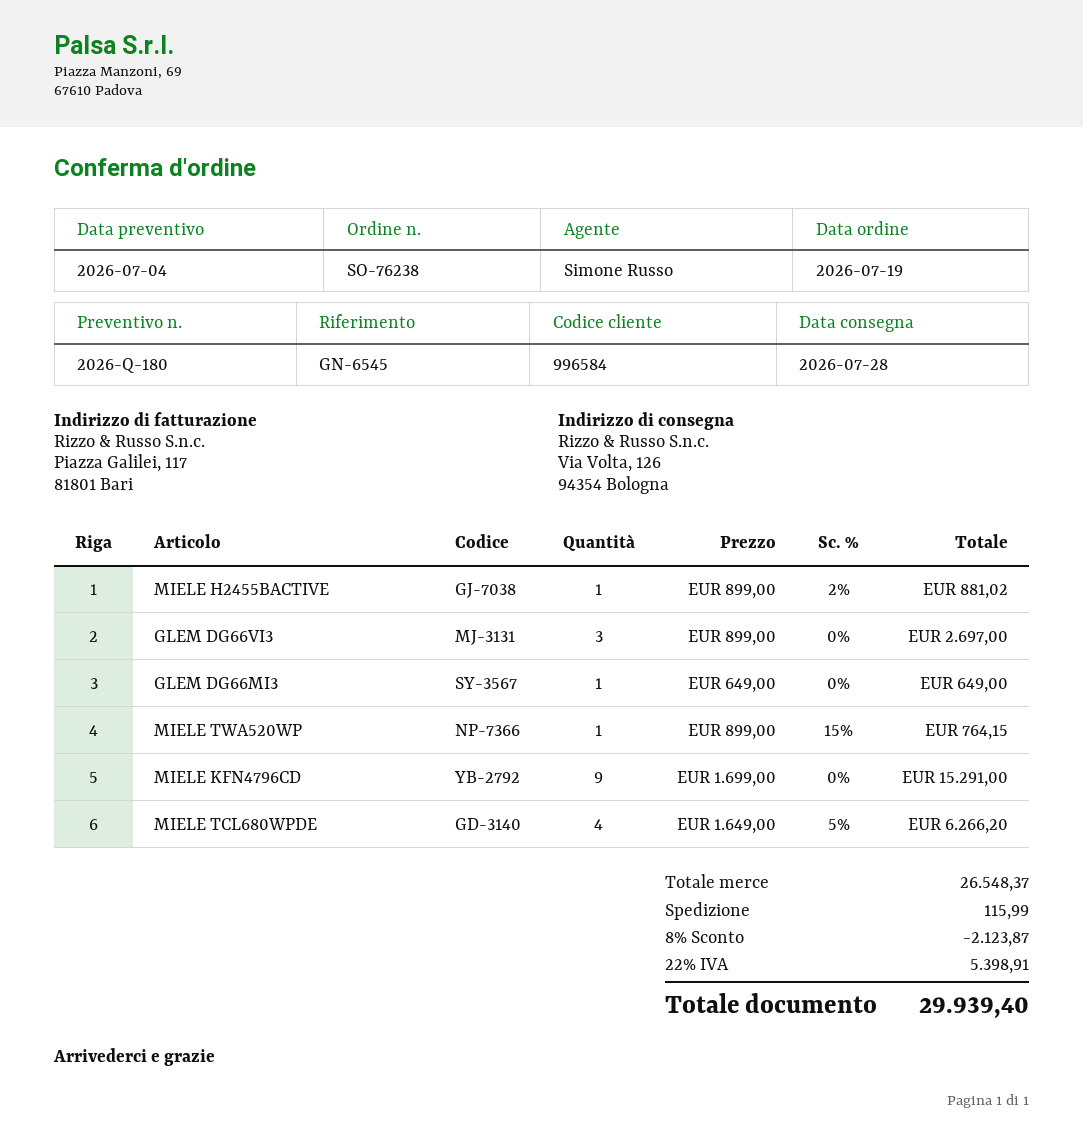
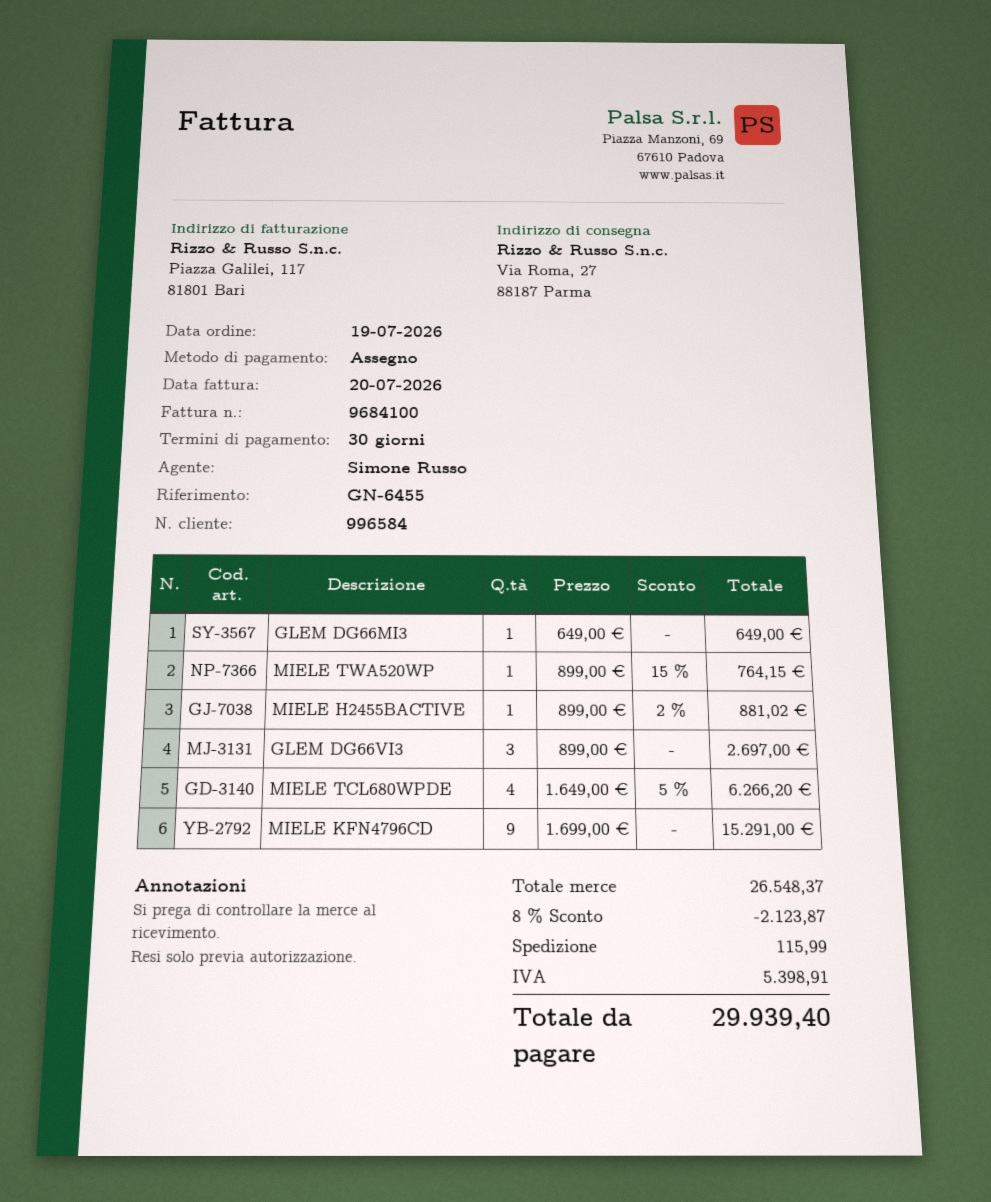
reference: GN-6545 -> GN-6455
ship to: Via Volta, 126, 94354 Bologna -> Via Roma, 27, 88187 Parma

